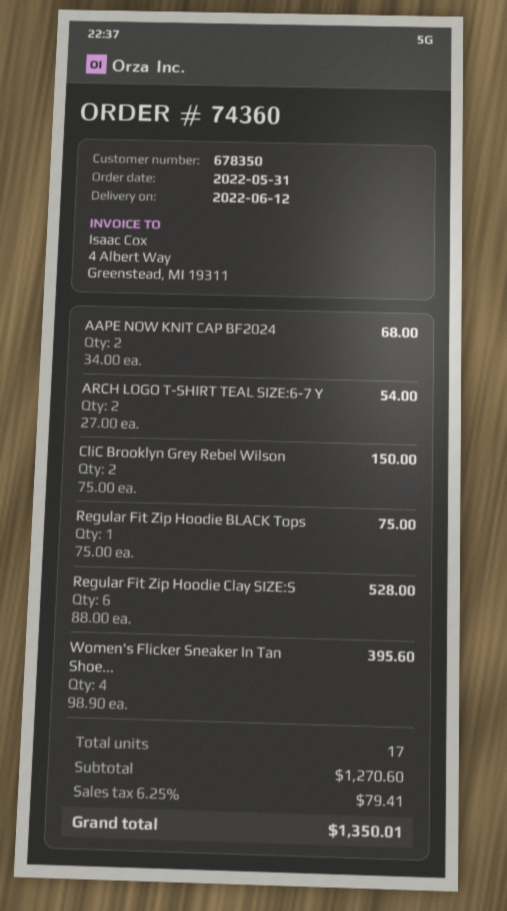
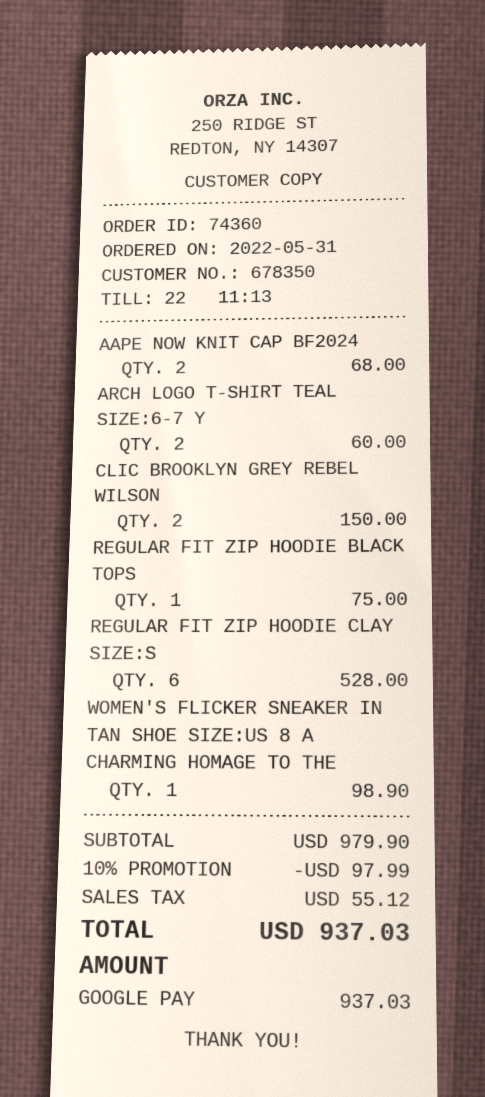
ARCH LOGO T-SHIRT TEAL SIZE:6-7 Y: 2 for 54.00 -> 2 for 60.00
Women's Flicker Sneaker In Tan Shoe...: 4 for 395.60 -> 1 for 98.90
subtotal: 1270.60 -> 979.90
discount: none -> 10% = 97.99
tax: 79.41 -> 55.12
total: 1350.01 -> 937.03

